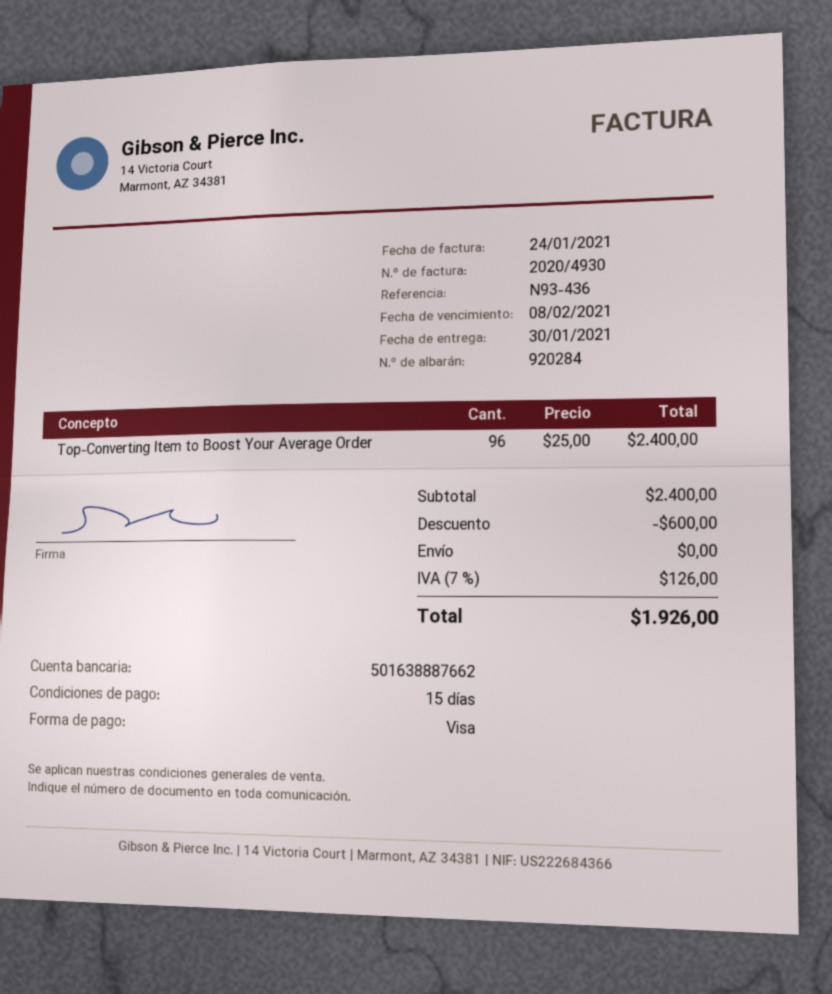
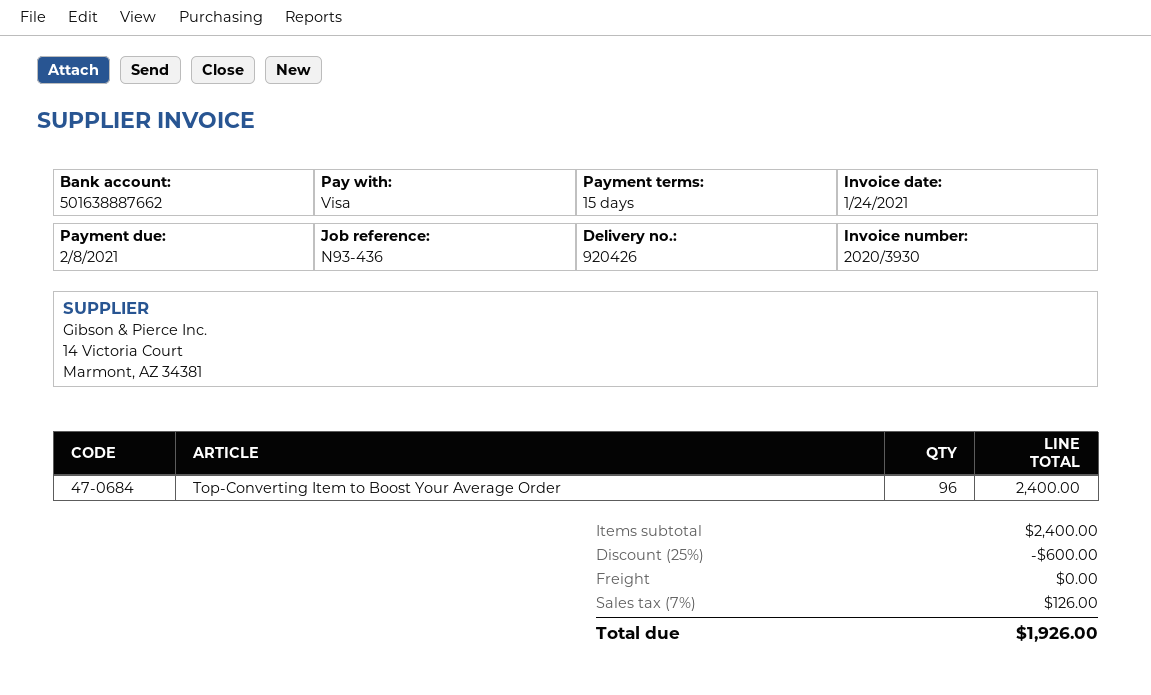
delivery note number: 920284 -> 920426
invoice number: 2020/4930 -> 2020/3930

